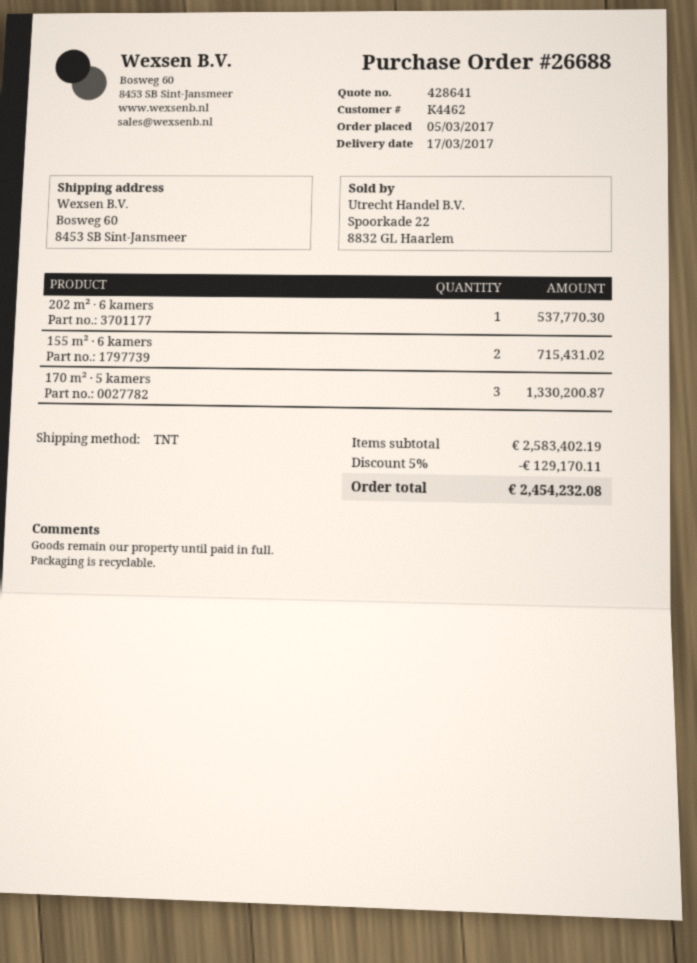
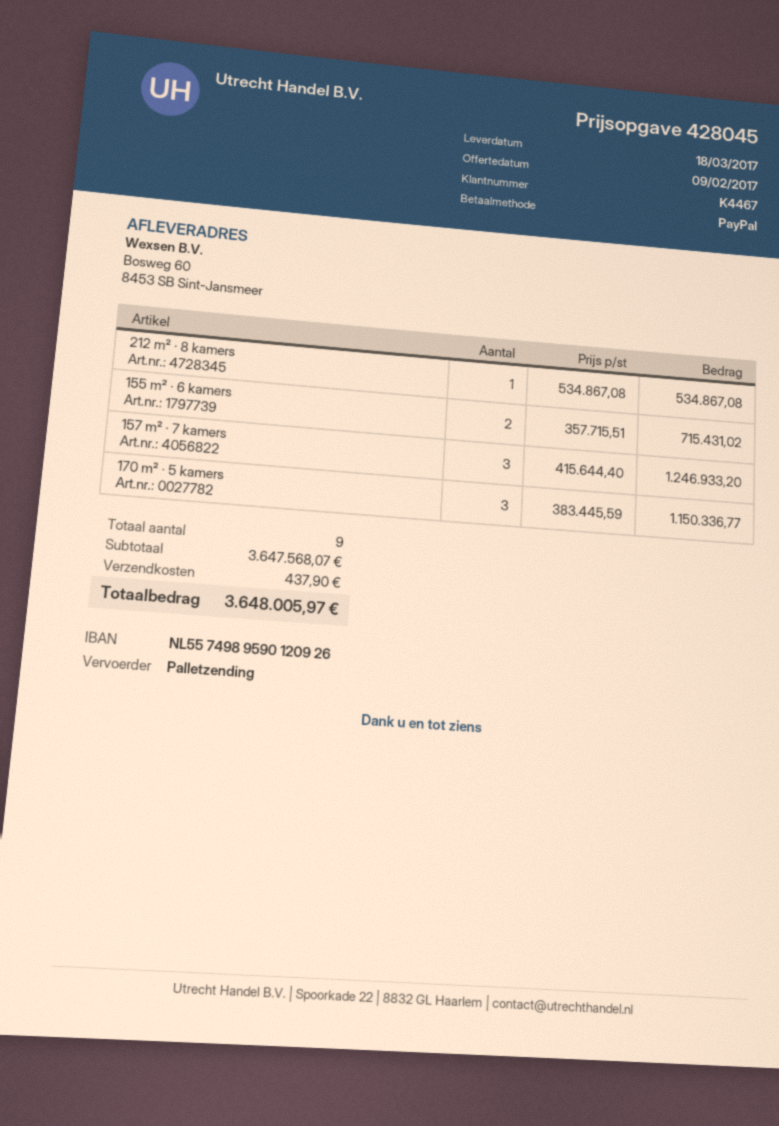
quote number: 428641 -> 428045
delivery date: 2017-03-17 -> 2017-03-18
customer number: K4462 -> K4467
shipping method: TNT -> pallet freight
202 m² · 6 kamers: 1 for 537770.30 -> none
170 m² · 5 kamers: 3 for 1330200.87 -> 3 for 1150336.77
212 m² · 8 kamers: none -> 1 for 534867.08
157 m² · 7 kamers: none -> 3 for 1246933.20
subtotal: 2583402.19 -> 3647568.07
discount: 5% = 129170.11 -> none
shipping: none -> 437.90
total: 2454232.08 -> 3648005.97

